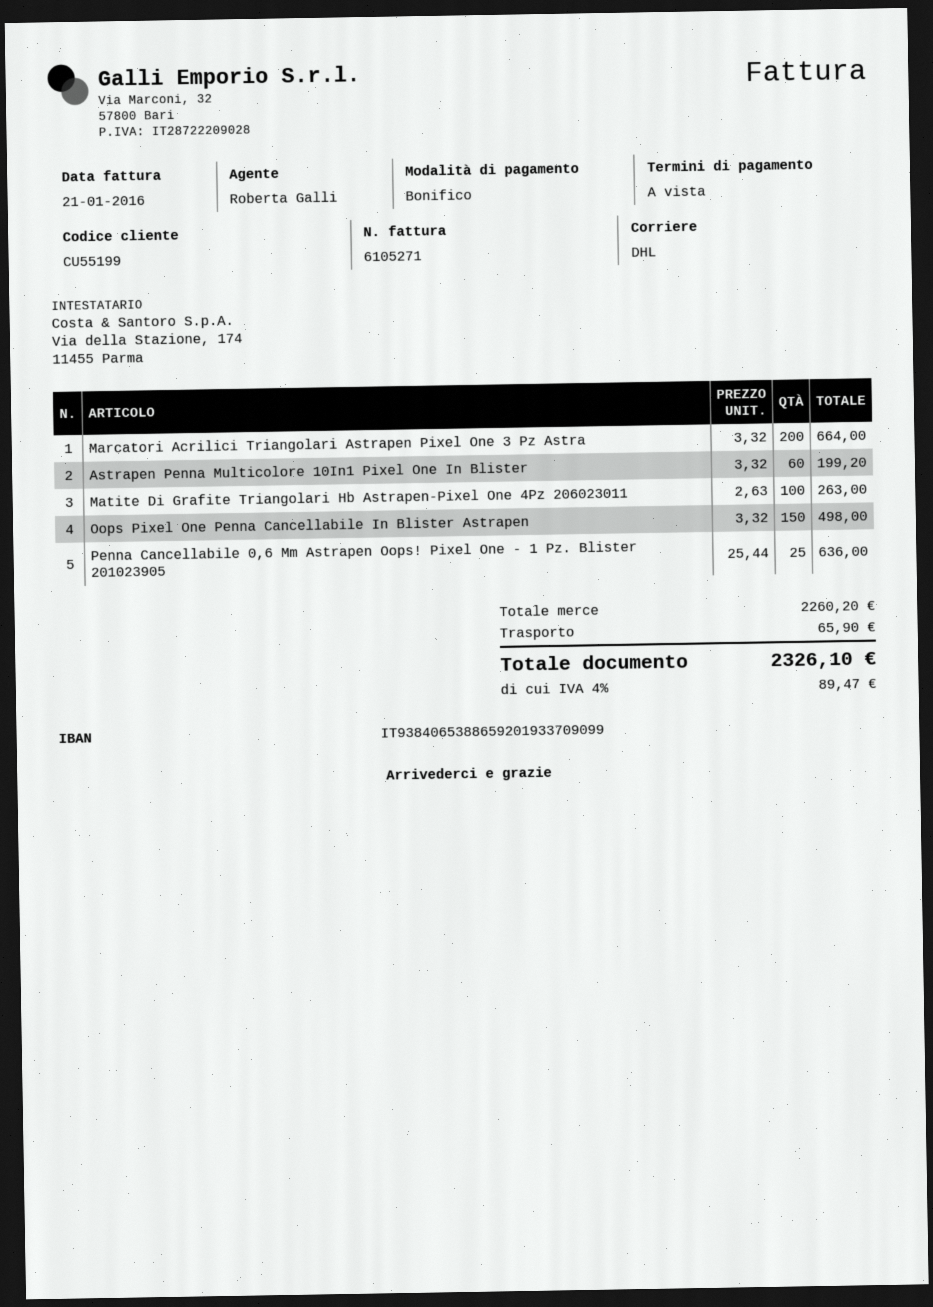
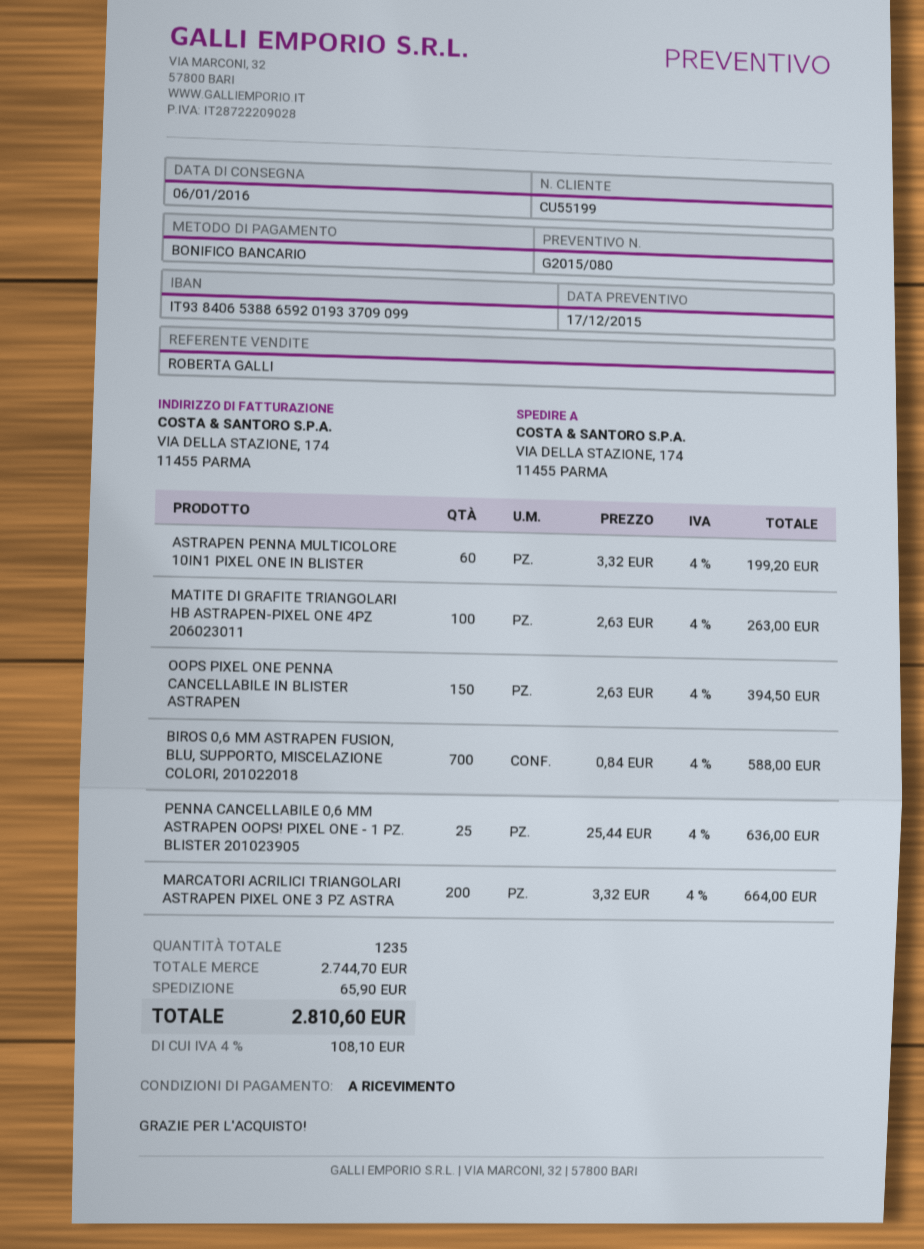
Oops Pixel One Penna Cancellabile In Blister Astrapen: 150 x 3.32 = 498.00 -> 150 x 2.63 = 394.50
BIROS 0,6 MM ASTRAPEN FUSION, BLU, SUPPORTO, MISCELAZIONE COLORI, 201022018: none -> 700 x 0.84 = 588.00
subtotal: 2260.20 -> 2744.70
tax: 4% = 89.47 -> 4% = 108.10
total: 2326.10 -> 2810.60

